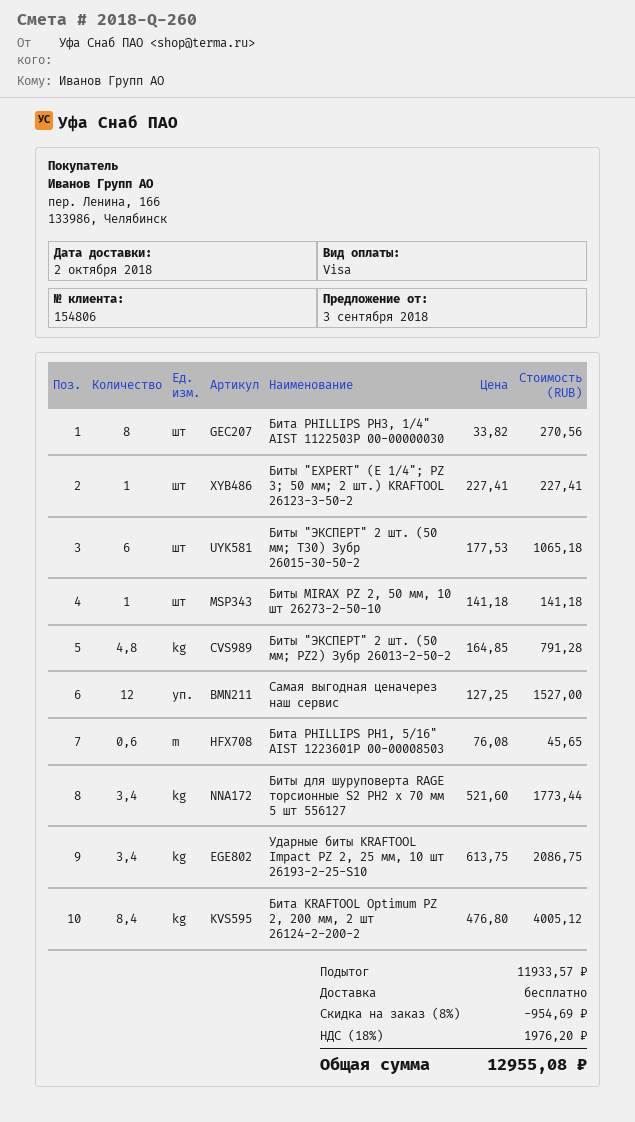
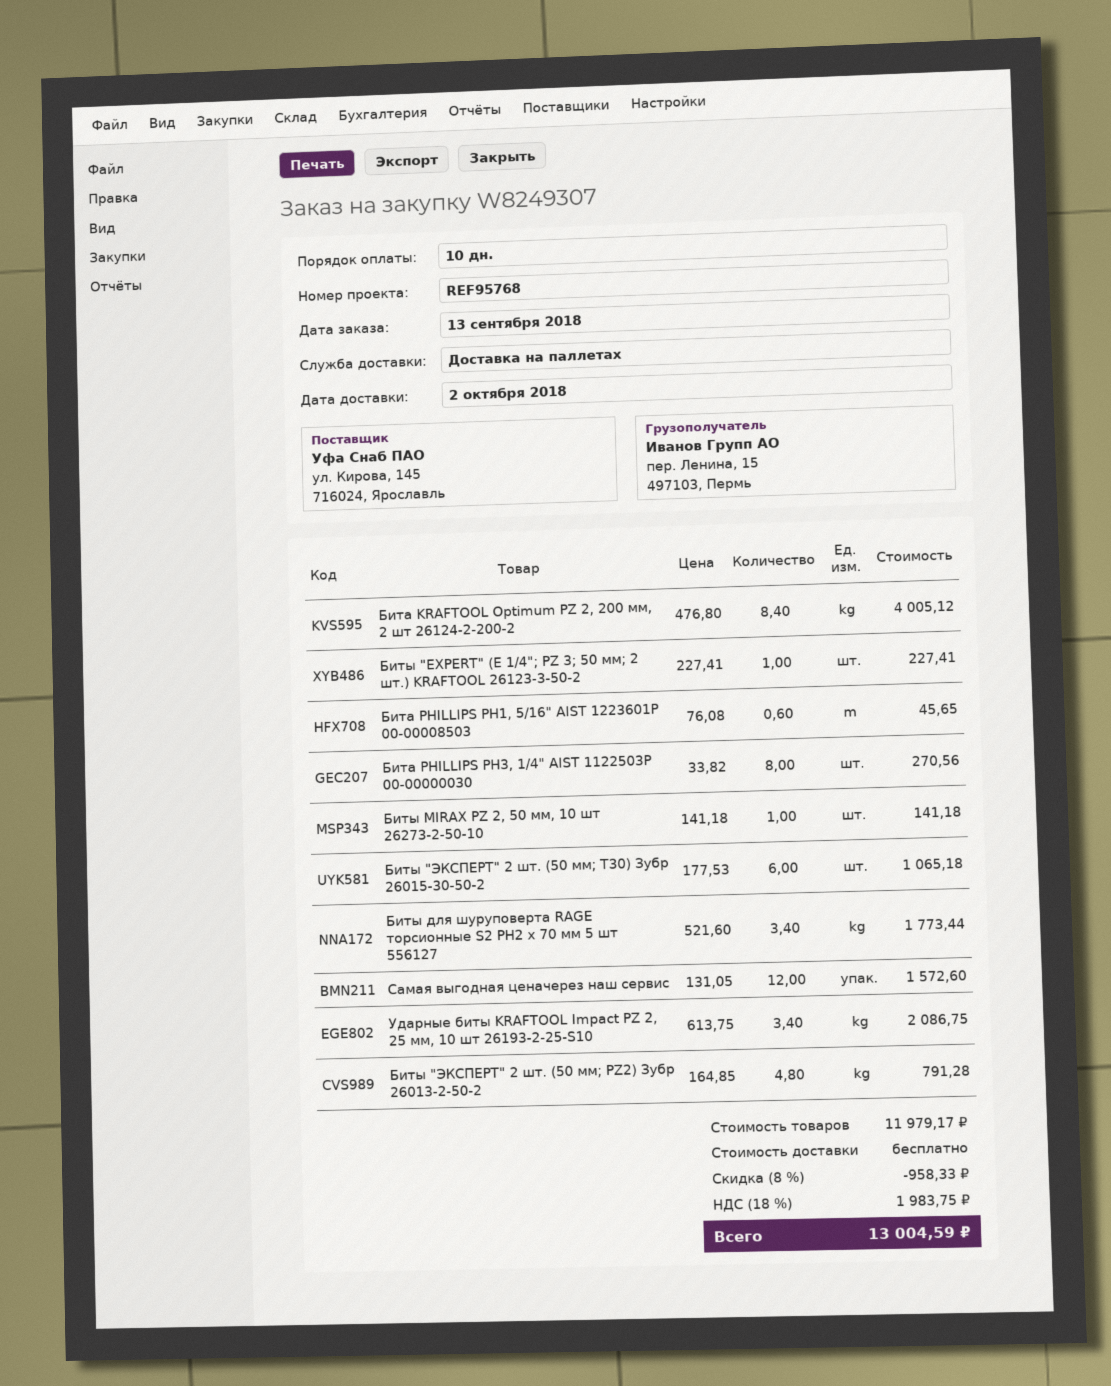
Самая выгодная ценачерез наш сервис: 12 x 127.25 = 1527.00 -> 12 x 131.05 = 1572.60
subtotal: 11933.57 -> 11979.17
discount: 8% = 954.69 -> 8% = 958.33
tax: 18% = 1976.20 -> 18% = 1983.75
total: 12955.08 -> 13004.59

